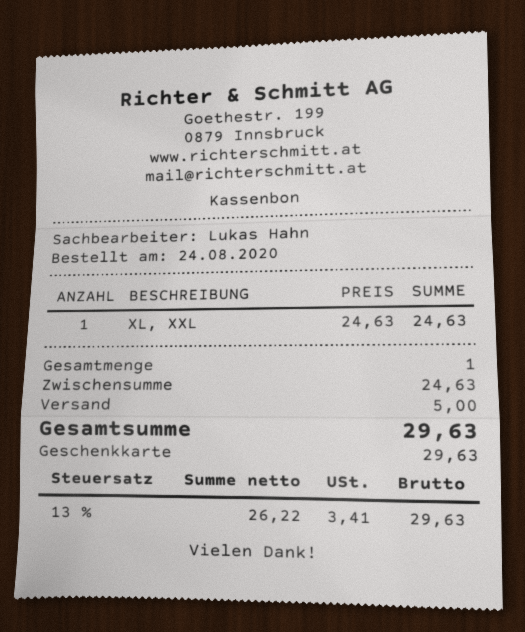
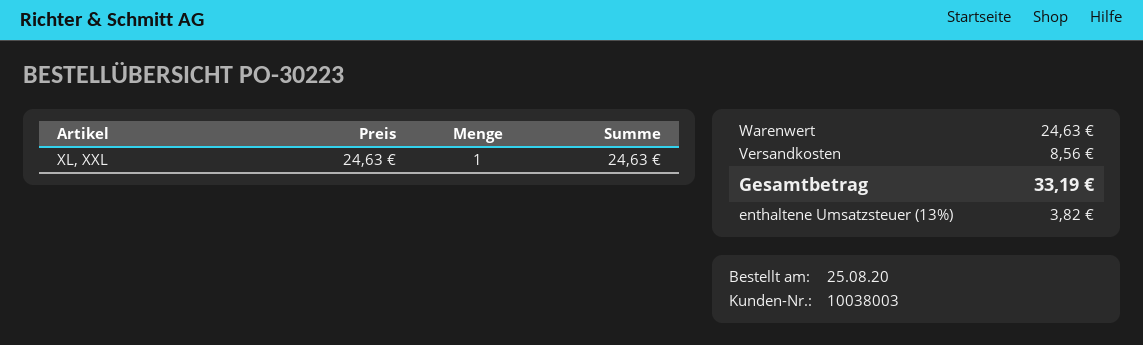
order date: 2020-08-24 -> 2020-08-25
shipping: 5.00 -> 8.56
tax: 13% = 3.41 -> 13% = 3.82
total: 29.63 -> 33.19

